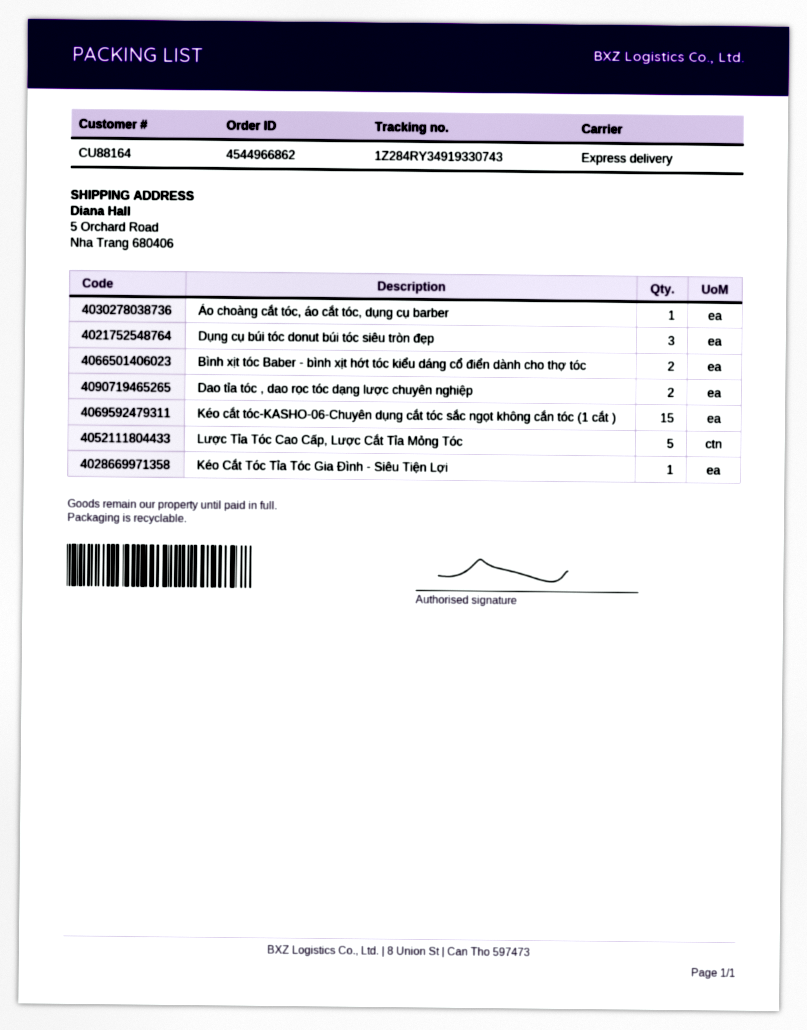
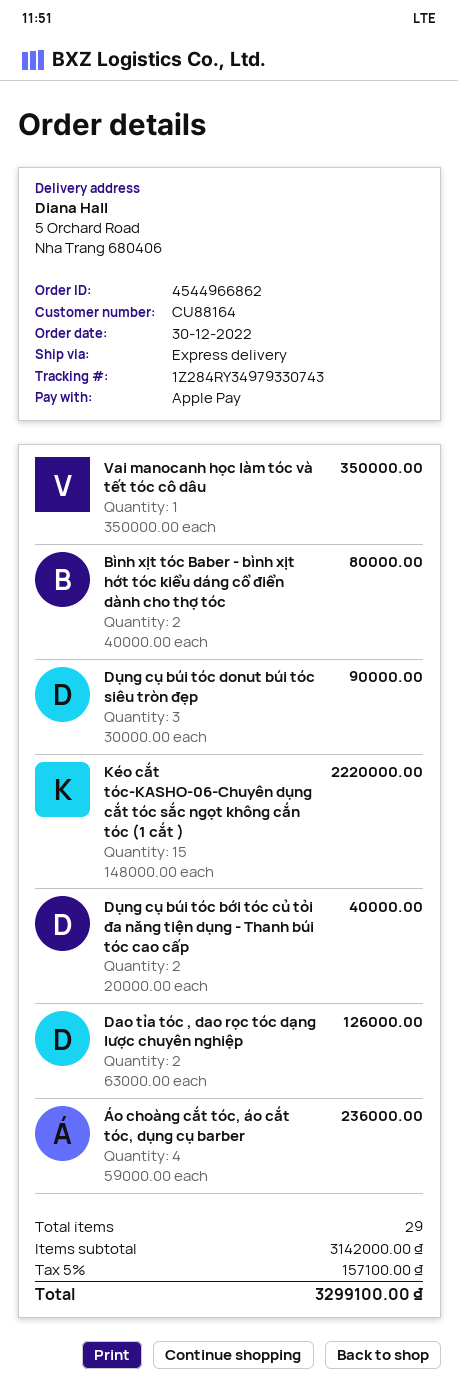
tracking number: 1Z284RY34919330743 -> 1Z284RY34979330743
Áo choàng cắt tóc, áo cắt tóc, dụng cụ barber: 1 -> 4
Lược Tỉa Tóc Cao Cấp, Lược Cắt Tỉa Mỏng Tóc: 5 -> none
Kéo Cắt Tóc Tỉa Tóc Gia Đình - Siêu Tiện Lợi: 1 -> none
Vai manocanh học làm tóc và tết tóc cô dâu: none -> 1
Dụng cụ búi tóc bới tóc củ tỏi đa năng tiện dụng - Thanh búi tóc cao cấp: none -> 2

